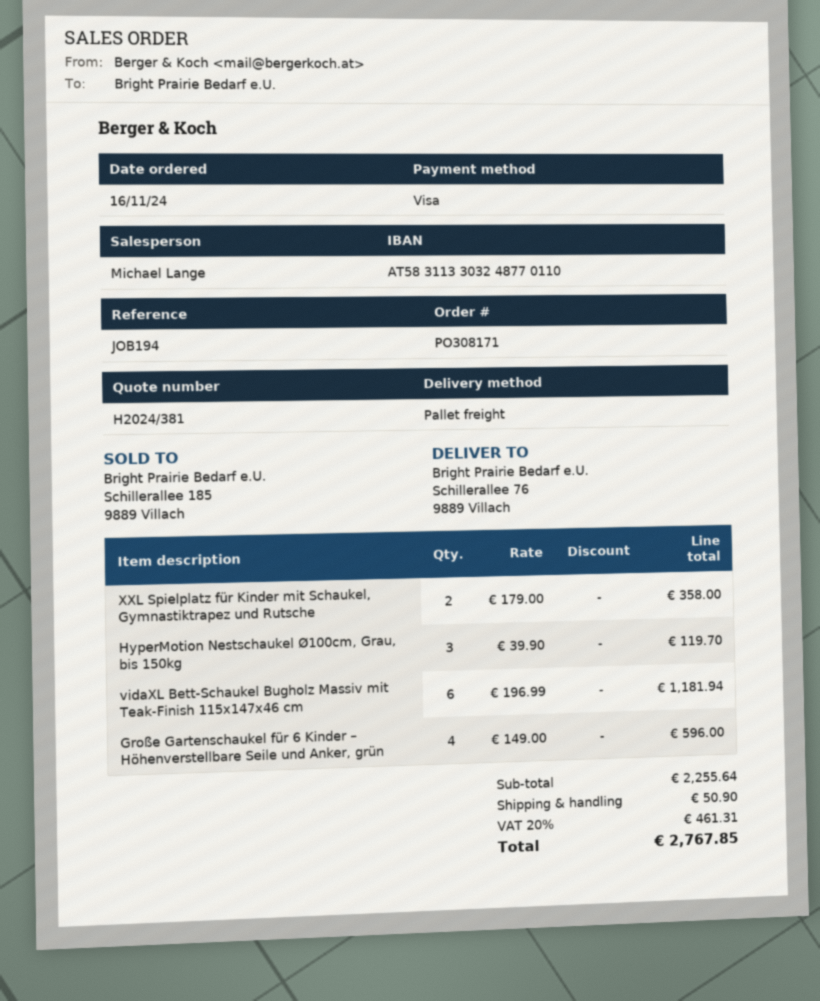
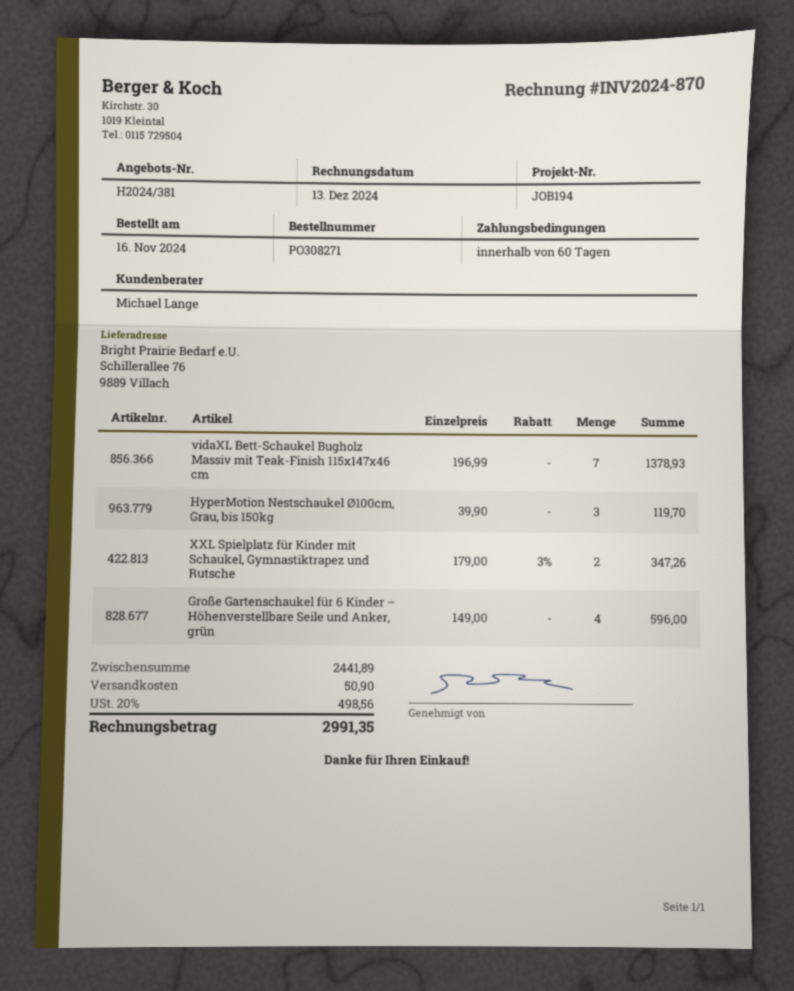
order number: PO308171 -> PO308271
XXL Spielplatz für Kinder mit Schaukel, Gymnastiktrapez und Rutsche: 2 x 179.00 = 358.00 -> 2 x 179.00 - 3% = 347.26
vidaXL Bett-Schaukel Bugholz Massiv mit Teak-Finish 115x147x46 cm: 6 x 196.99 = 1181.94 -> 7 x 196.99 = 1378.93
subtotal: 2255.64 -> 2441.89
tax: 20% = 461.31 -> 20% = 498.56
total: 2767.85 -> 2991.35

